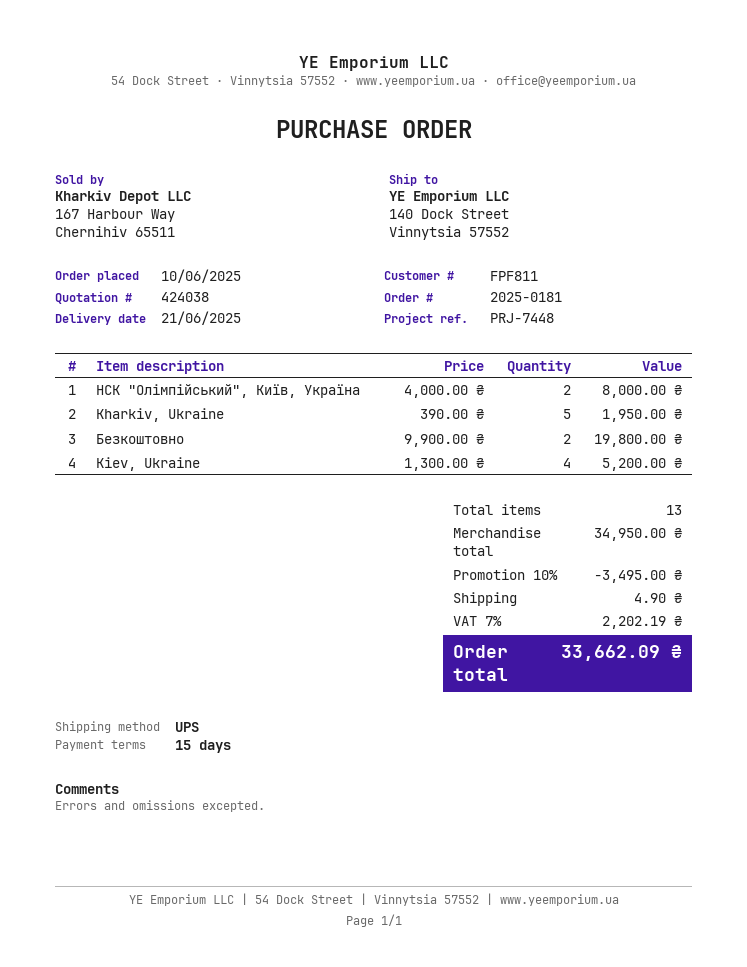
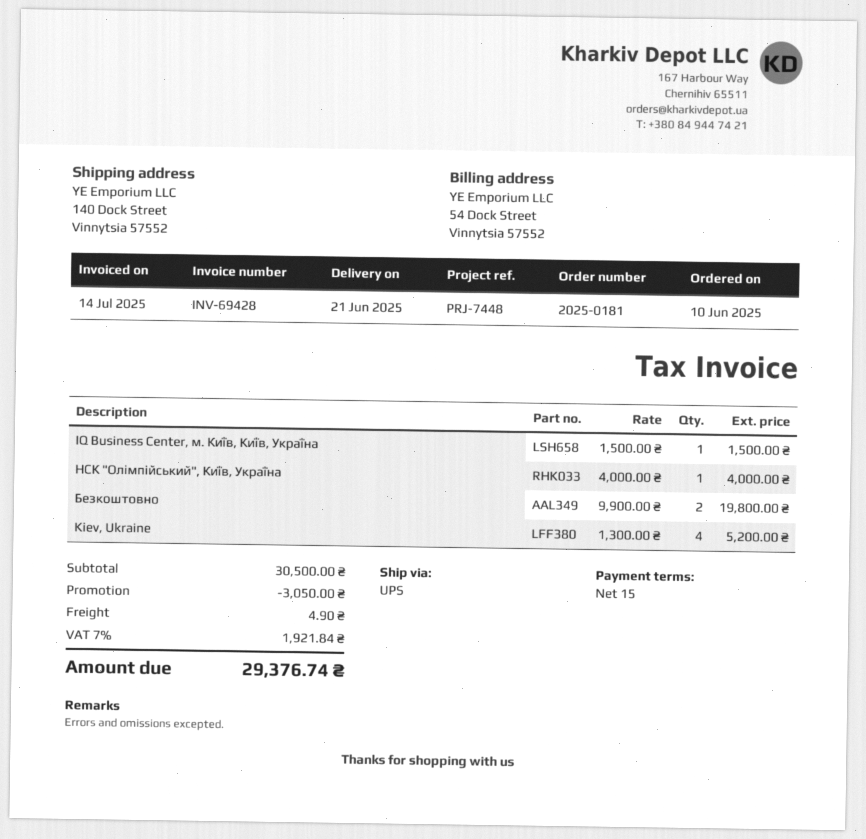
НСК "Олімпійський", Київ, Україна: 2 x 4000.00 = 8000.00 -> 1 x 4000.00 = 4000.00
Kharkiv, Ukraine: 5 x 390.00 = 1950.00 -> none
IQ Business Center, м. Київ, Київ, Україна: none -> 1 x 1500.00 = 1500.00
subtotal: 34950.00 -> 30500.00
discount: 3495.00 -> 3050.00
tax: 7% = 2202.19 -> 7% = 1921.84
total: 33662.09 -> 29376.74

